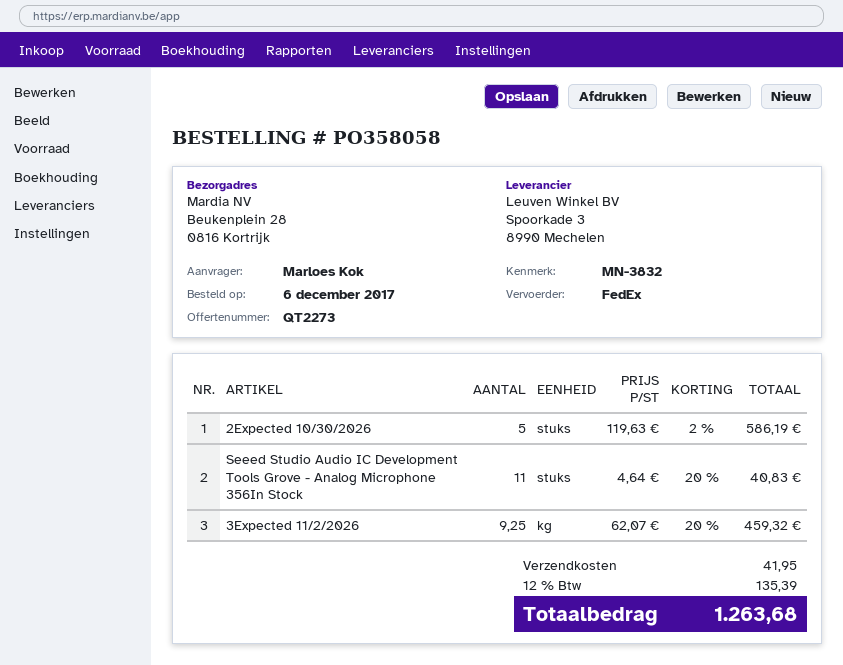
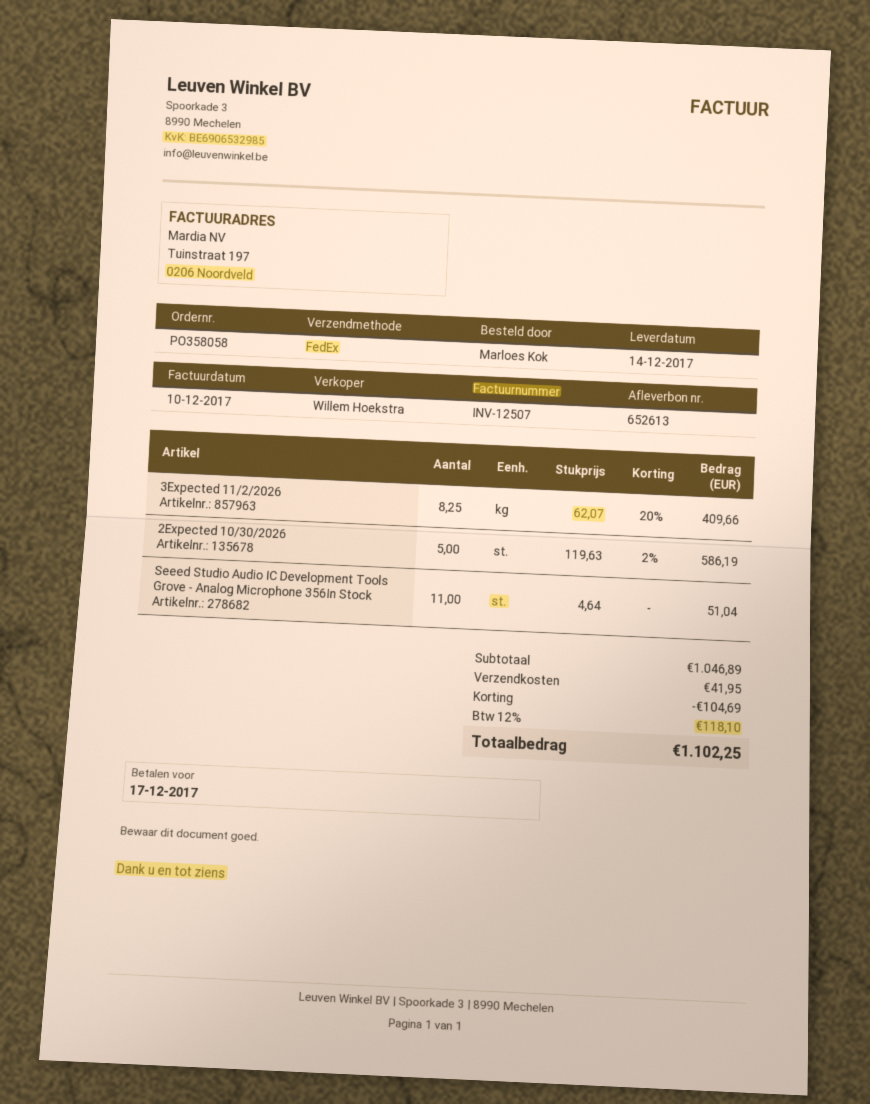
Seeed Studio Audio IC Development Tools Grove - Analog Microphone 356In Stock: 11 x 4.64 - 20% = 40.83 -> 11 x 4.64 = 51.04
3Expected 11/2/2026: 9.25 x 62.07 - 20% = 459.32 -> 8.25 x 62.07 - 20% = 409.66
discount: none -> 104.69
tax: 12% = 135.39 -> 12% = 118.10
total: 1263.68 -> 1102.25

